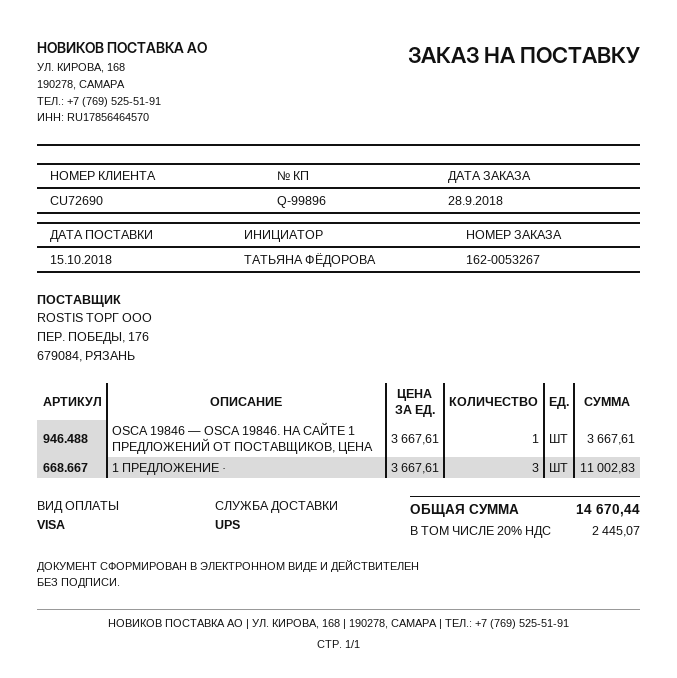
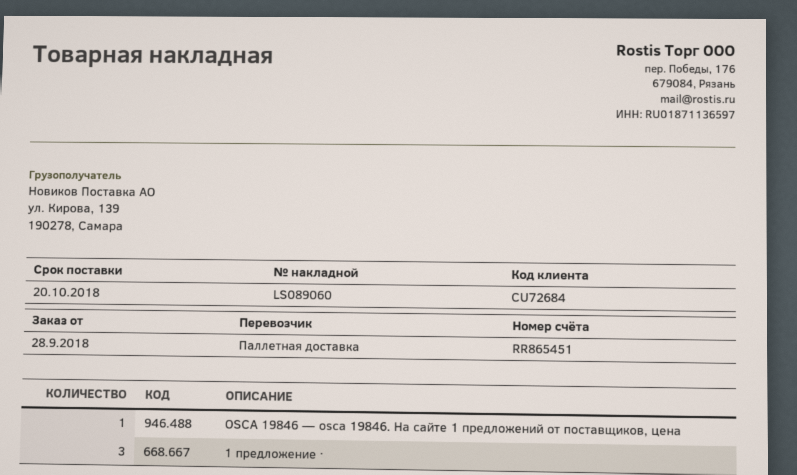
delivery date: 2018-10-15 -> 2018-10-20
customer number: CU72690 -> CU72684
shipping method: UPS -> pallet freight

